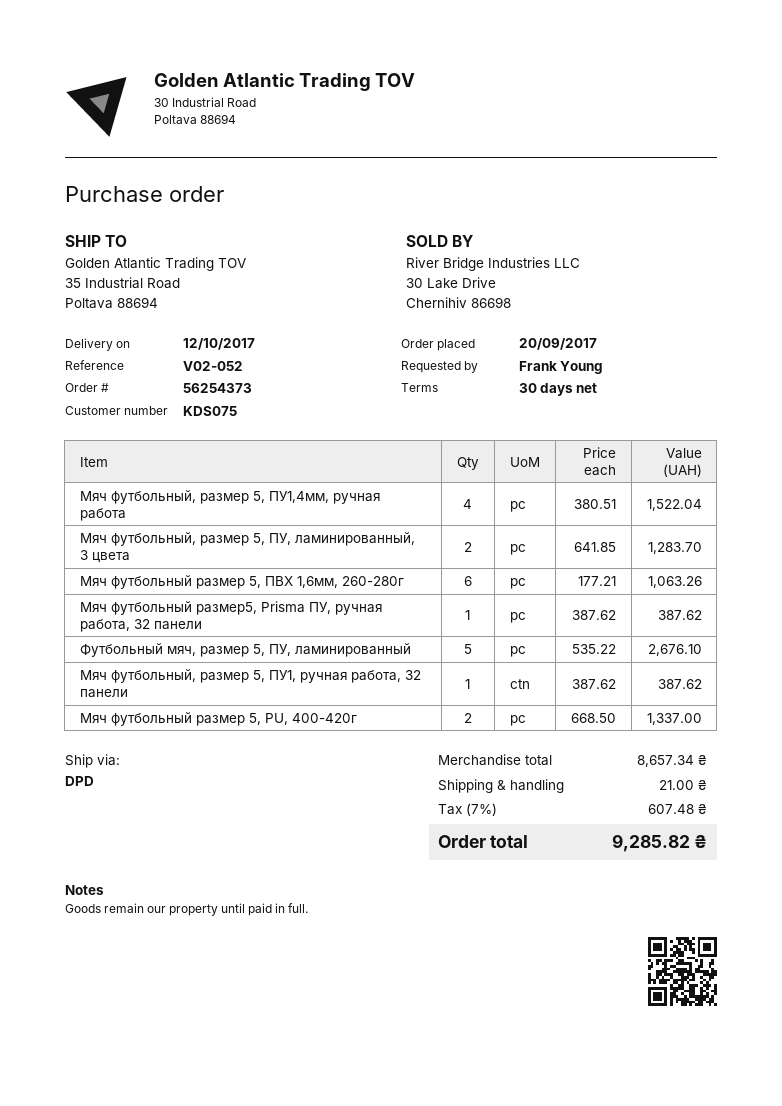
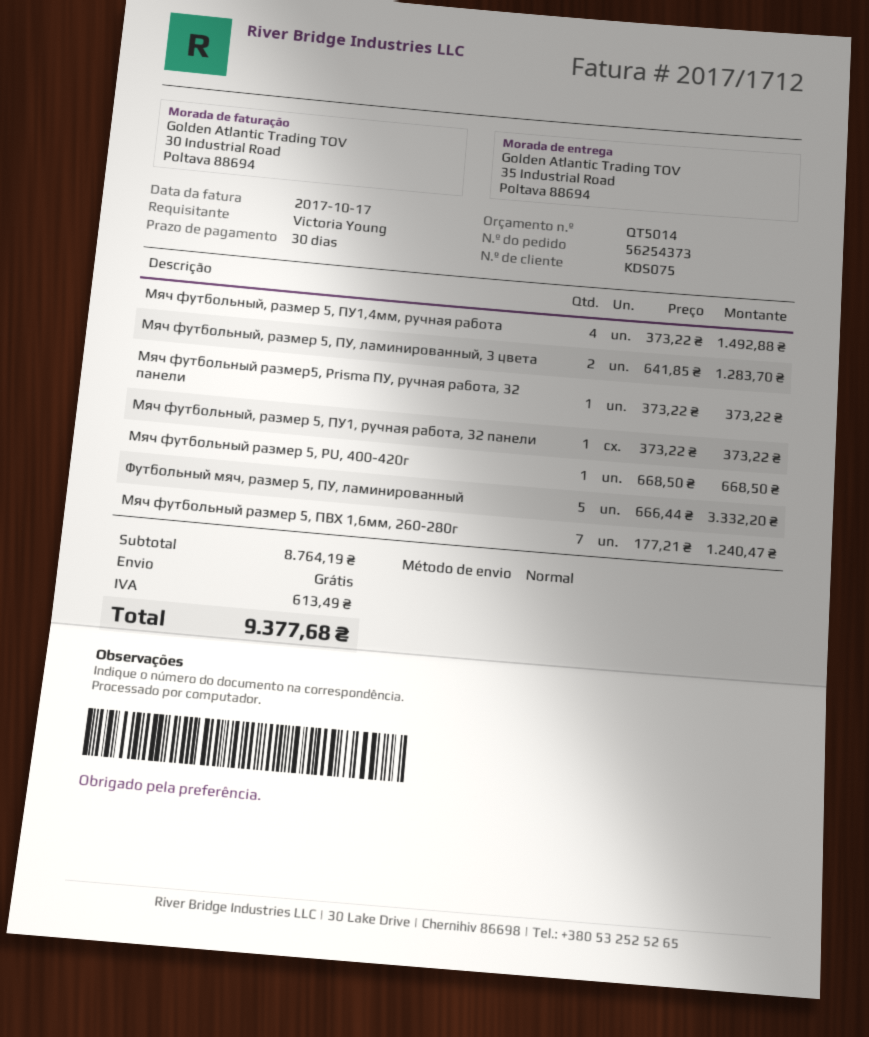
ordered by: Frank Young -> Victoria Young
shipping method: DPD -> standard
Мяч футбольный, размер 5, ПУ1,4мм, ручная работа: 4 x 380.51 = 1522.04 -> 4 x 373.22 = 1492.88
Мяч футбольный размер 5, ПВХ 1,6мм, 260-280г: 6 x 177.21 = 1063.26 -> 7 x 177.21 = 1240.47
Мяч футбольный размер5, Prisma ПУ, ручная работа, 32 панели: 1 x 387.62 = 387.62 -> 1 x 373.22 = 373.22
Футбольный мяч, размер 5, ПУ, ламинированный: 5 x 535.22 = 2676.10 -> 5 x 666.44 = 3332.20
Мяч футбольный, размер 5, ПУ1, ручная работа, 32 панели: 1 x 387.62 = 387.62 -> 1 x 373.22 = 373.22
Мяч футбольный размер 5, PU, 400-420г: 2 x 668.50 = 1337.00 -> 1 x 668.50 = 668.50
subtotal: 8657.34 -> 8764.19
shipping: 21.00 -> 0.00
tax: 607.48 -> 613.49
total: 9285.82 -> 9377.68

